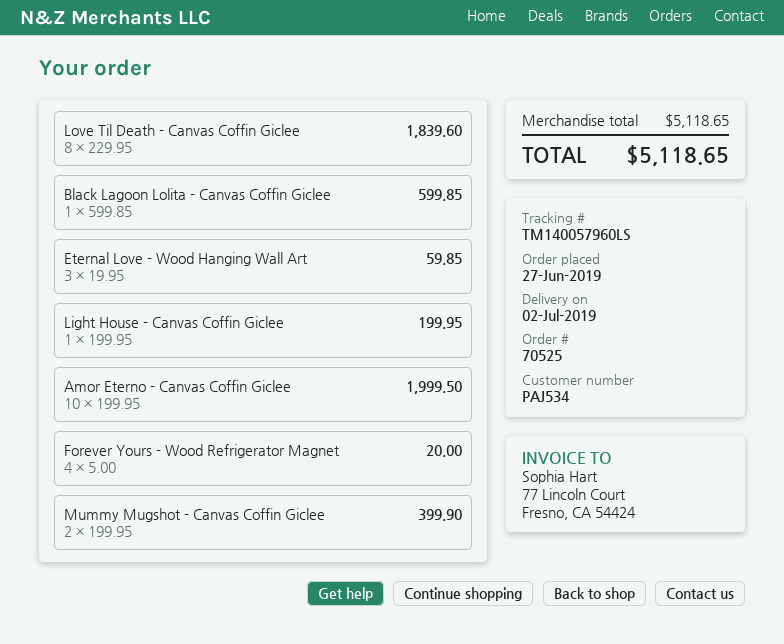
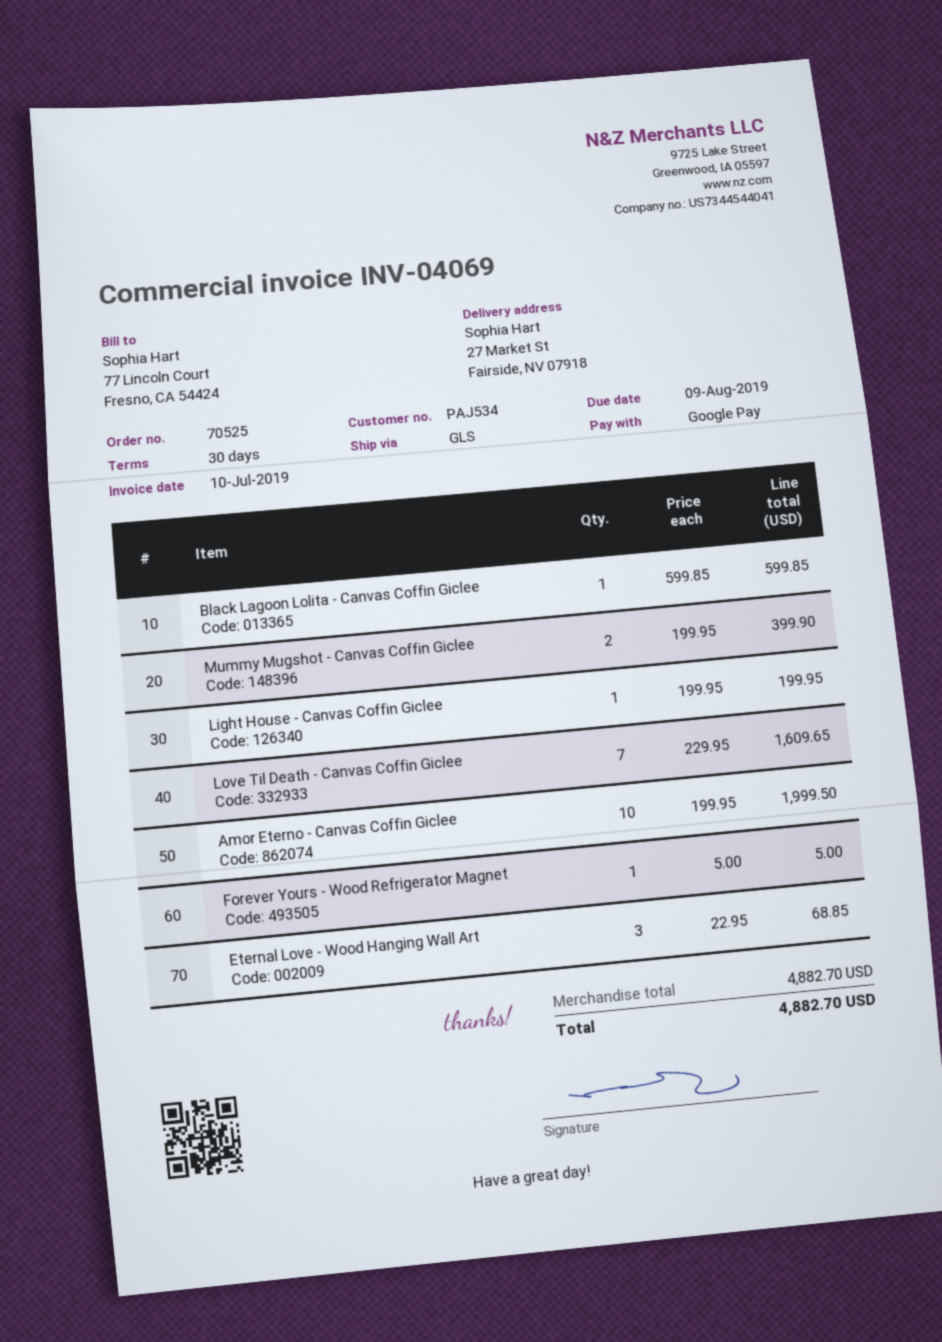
Love Til Death - Canvas Coffin Giclee: 8 x 229.95 = 1839.60 -> 7 x 229.95 = 1609.65
Eternal Love - Wood Hanging Wall Art: 3 x 19.95 = 59.85 -> 3 x 22.95 = 68.85
Forever Yours - Wood Refrigerator Magnet: 4 x 5.00 = 20.00 -> 1 x 5.00 = 5.00
subtotal: 5118.65 -> 4882.70
total: 5118.65 -> 4882.70

